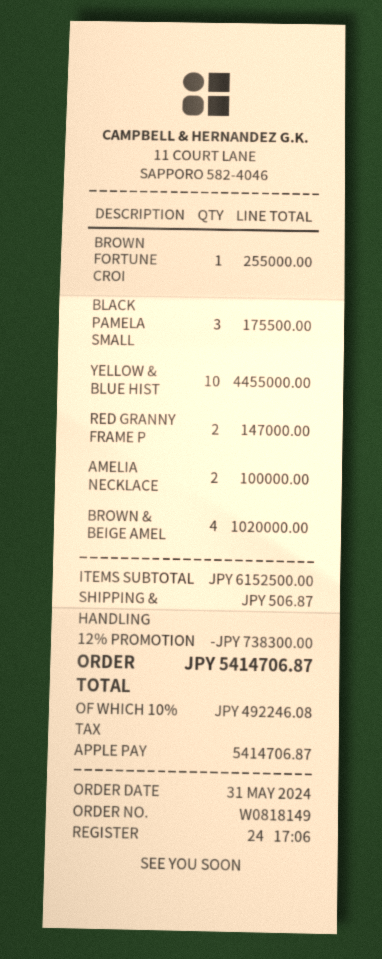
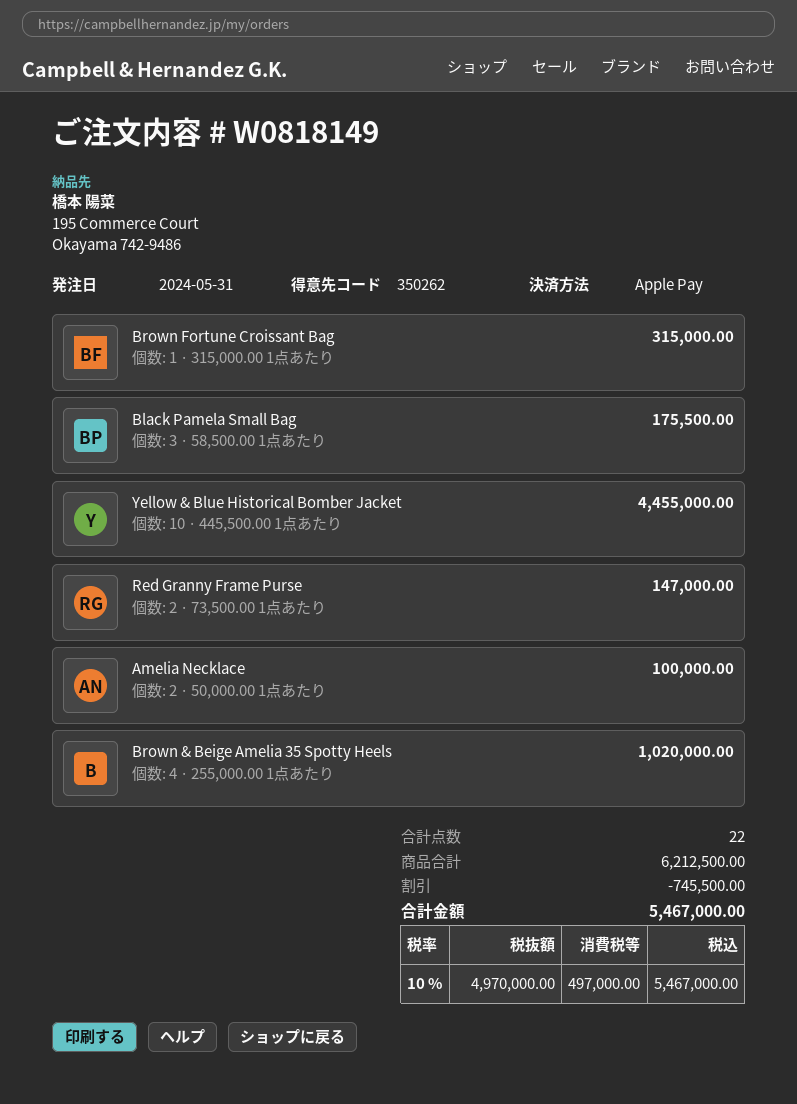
BROWN FORTUNE CROI: 1 for 255000.00 -> 1 for 315000.00
subtotal: 6152500.00 -> 6212500.00
discount: 738300.00 -> 745500.00
shipping: 506.87 -> none
tax: 10% = 492246.08 -> 10% = 497000.00
total: 5414706.87 -> 5467000.00

